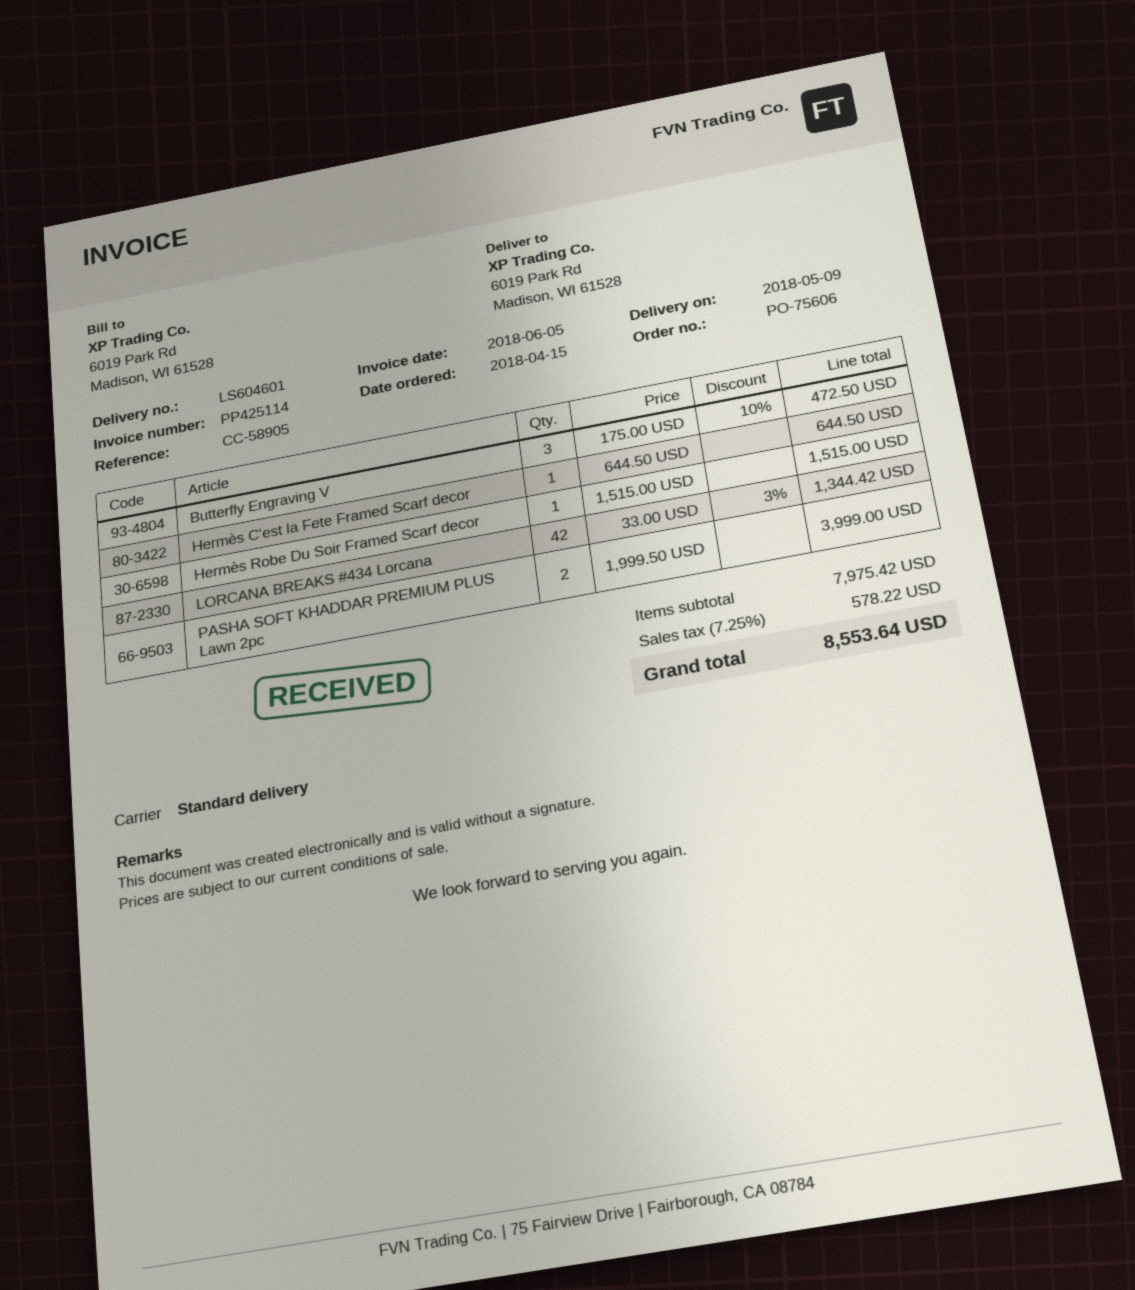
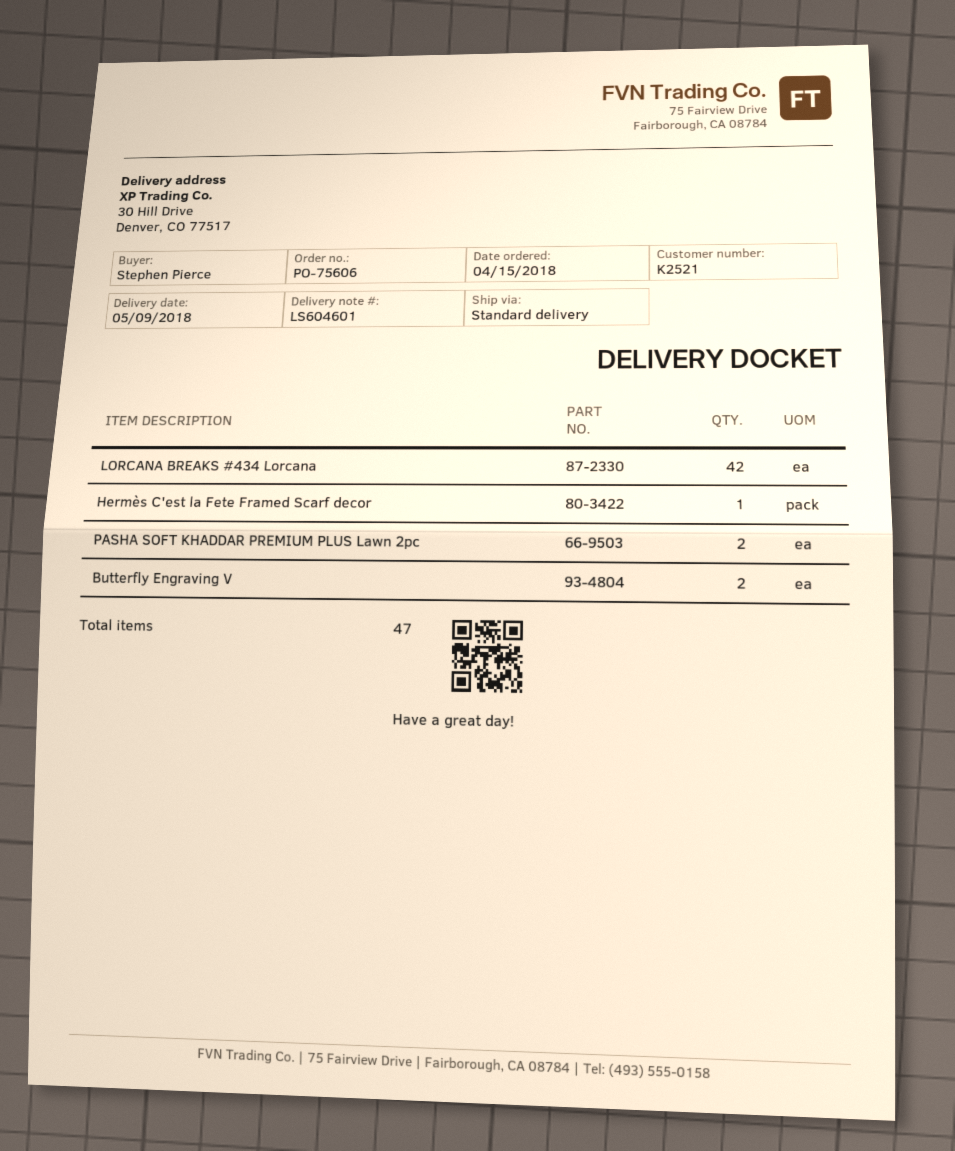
ship to: 6019 Park Rd, Madison, WI 61528 -> 30 Hill Drive, Denver, CO 77517
Butterfly Engraving V: 3 -> 2
Hermès Robe Du Soir Framed Scarf decor: 1 -> none

